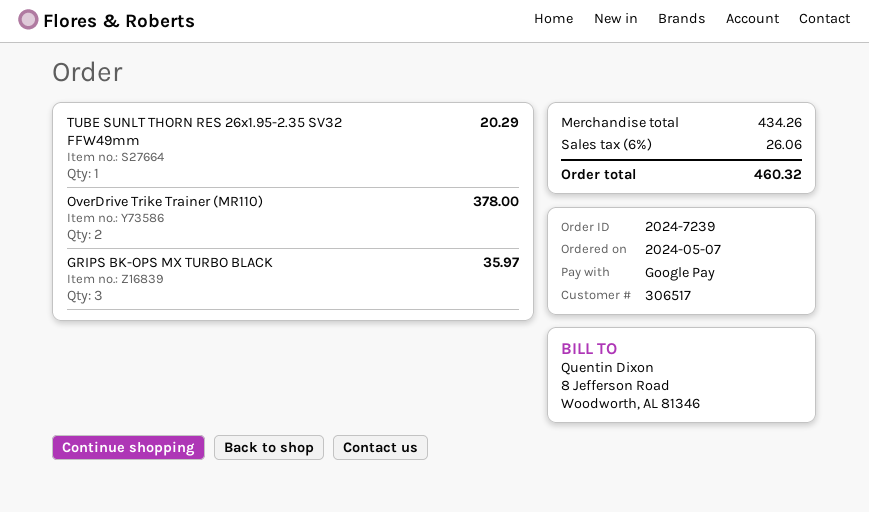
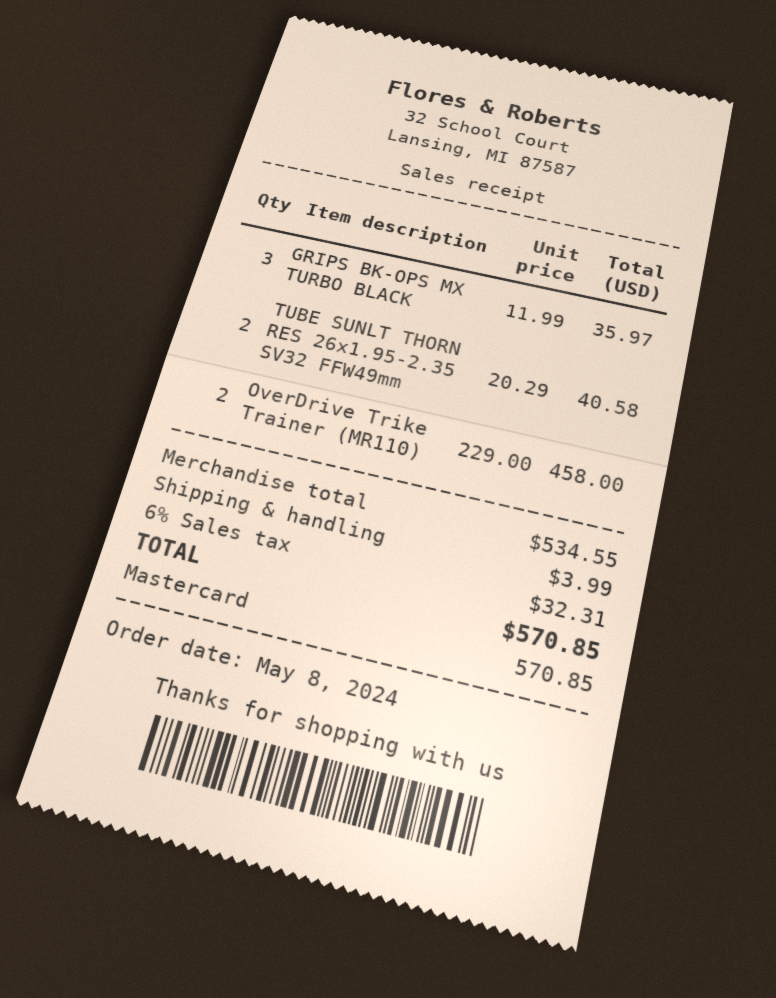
order date: 2024-05-07 -> 2024-05-08
payment method: Google Pay -> Mastercard
TUBE SUNLT THORN RES 26x1.95-2.35 SV32 FFW49mm: 1 for 20.29 -> 2 for 40.58
OverDrive Trike Trainer (MR110): 2 for 378.00 -> 2 for 458.00
subtotal: 434.26 -> 534.55
shipping: none -> 3.99
tax: 6% = 26.06 -> 6% = 32.31
total: 460.32 -> 570.85

